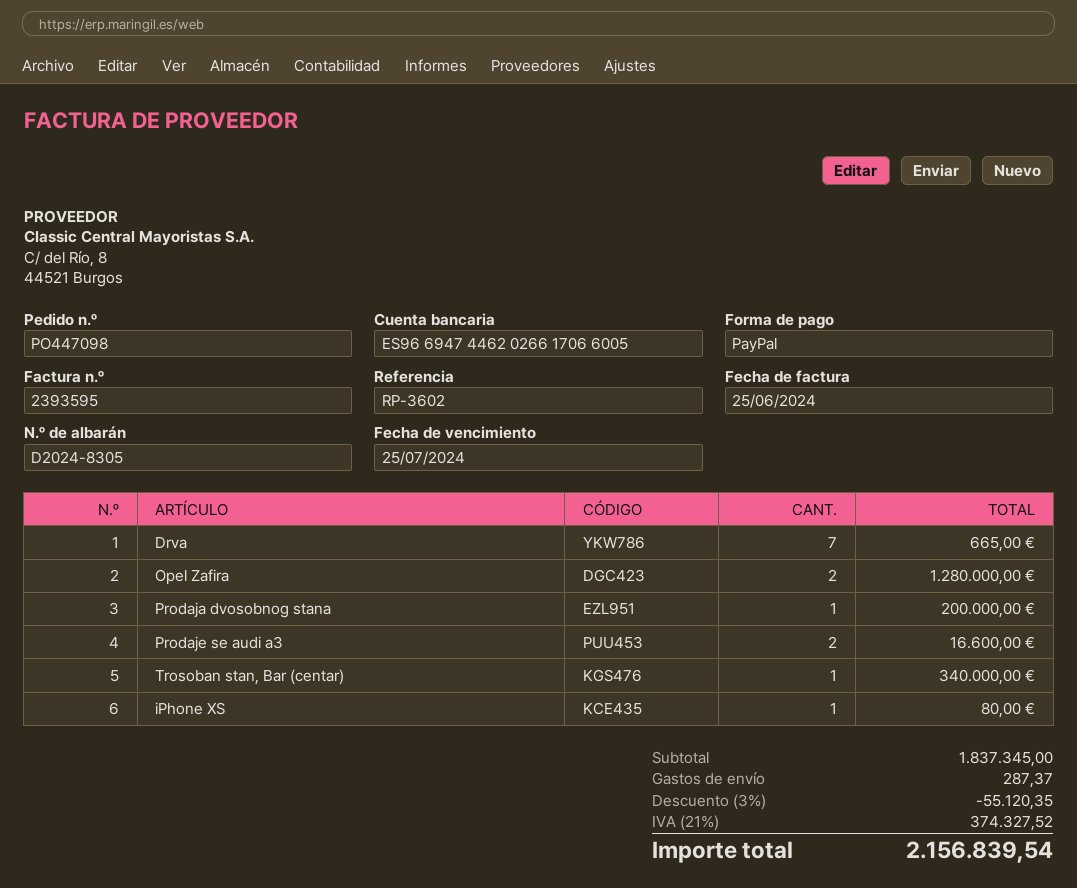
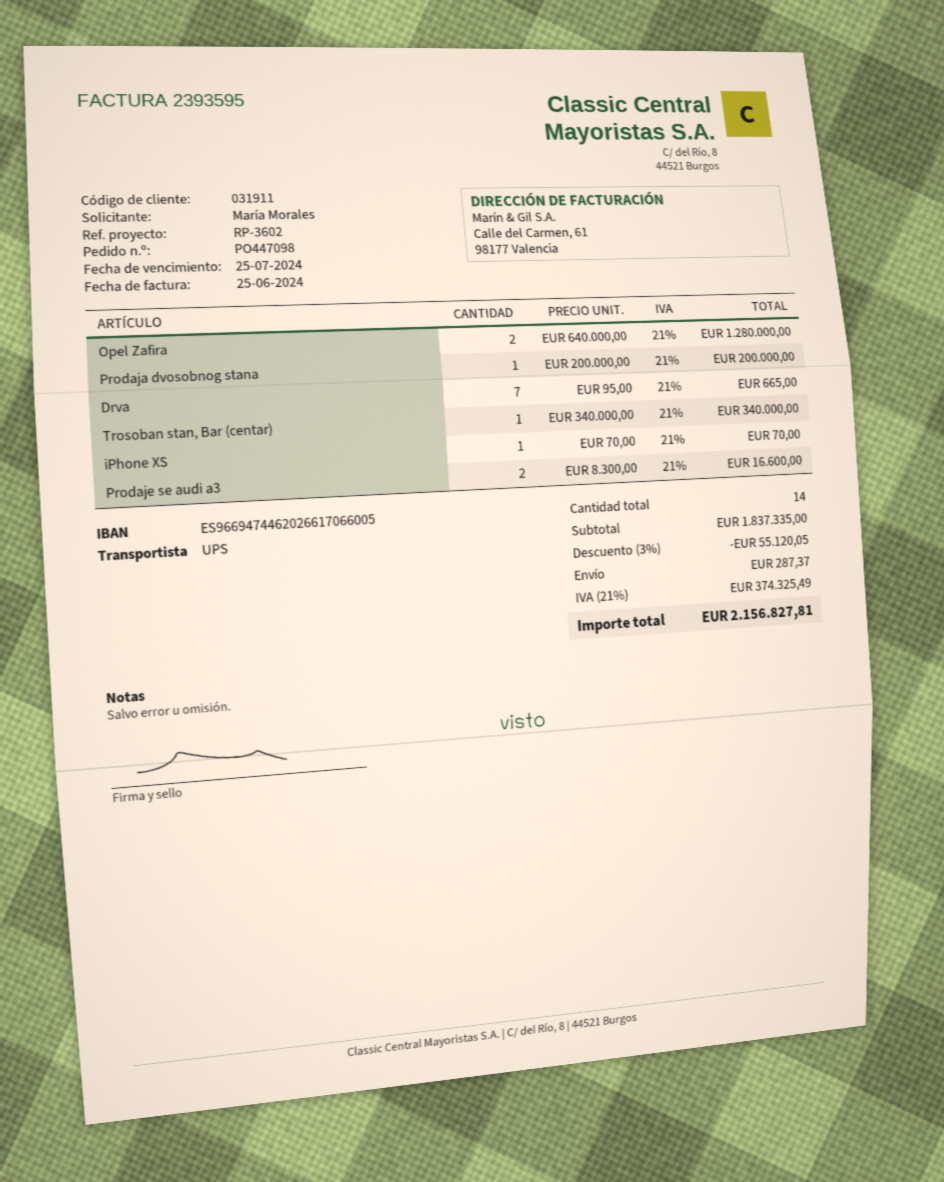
iPhone XS: 1 for 80.00 -> 1 for 70.00
subtotal: 1837345.00 -> 1837335.00
discount: 3% = 55120.35 -> 3% = 55120.05
tax: 21% = 374327.52 -> 21% = 374325.49
total: 2156839.54 -> 2156827.81

